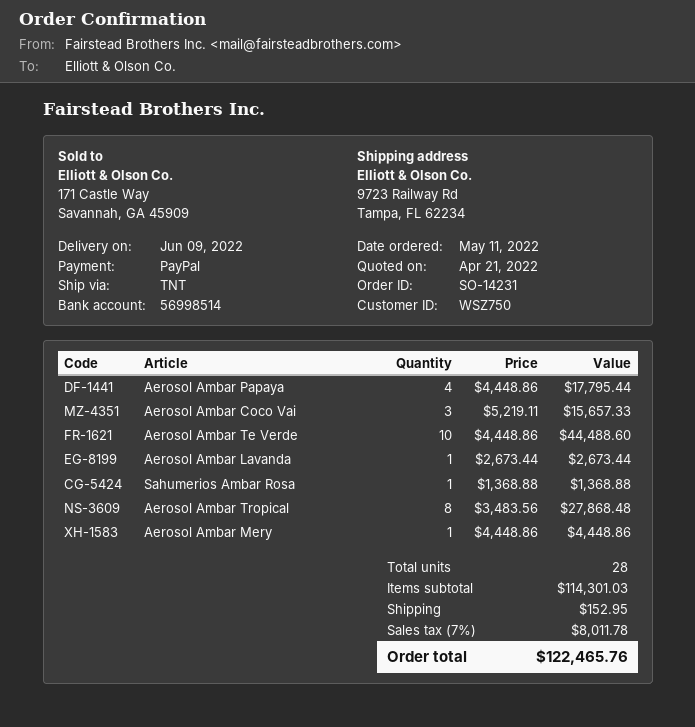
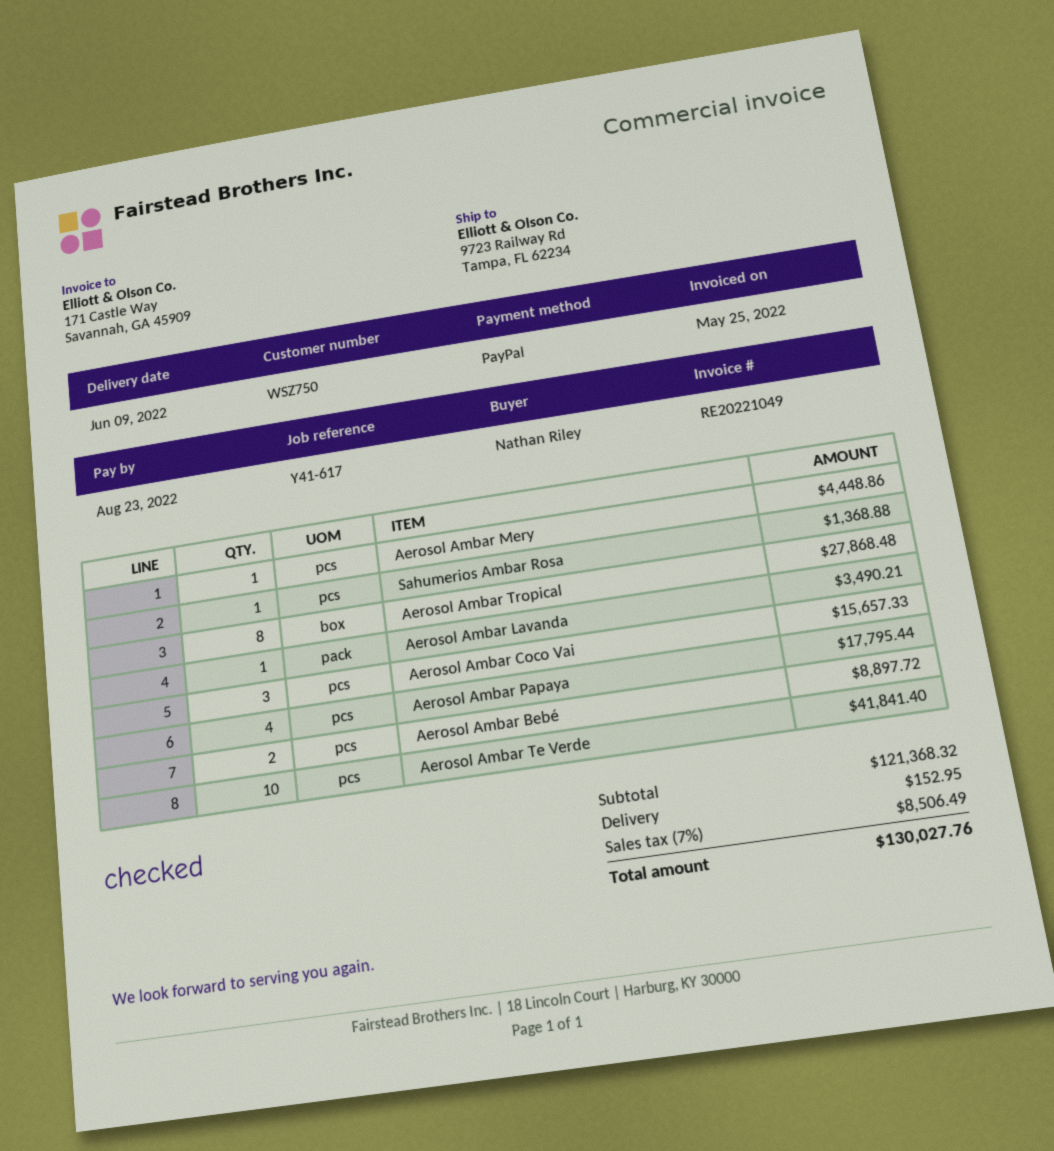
Aerosol Ambar Te Verde: 10 for 44488.60 -> 10 for 41841.40
Aerosol Ambar Lavanda: 1 for 2673.44 -> 1 for 3490.21
Aerosol Ambar Bebé: none -> 2 for 8897.72
subtotal: 114301.03 -> 121368.32
tax: 7% = 8011.78 -> 7% = 8506.49
total: 122465.76 -> 130027.76

